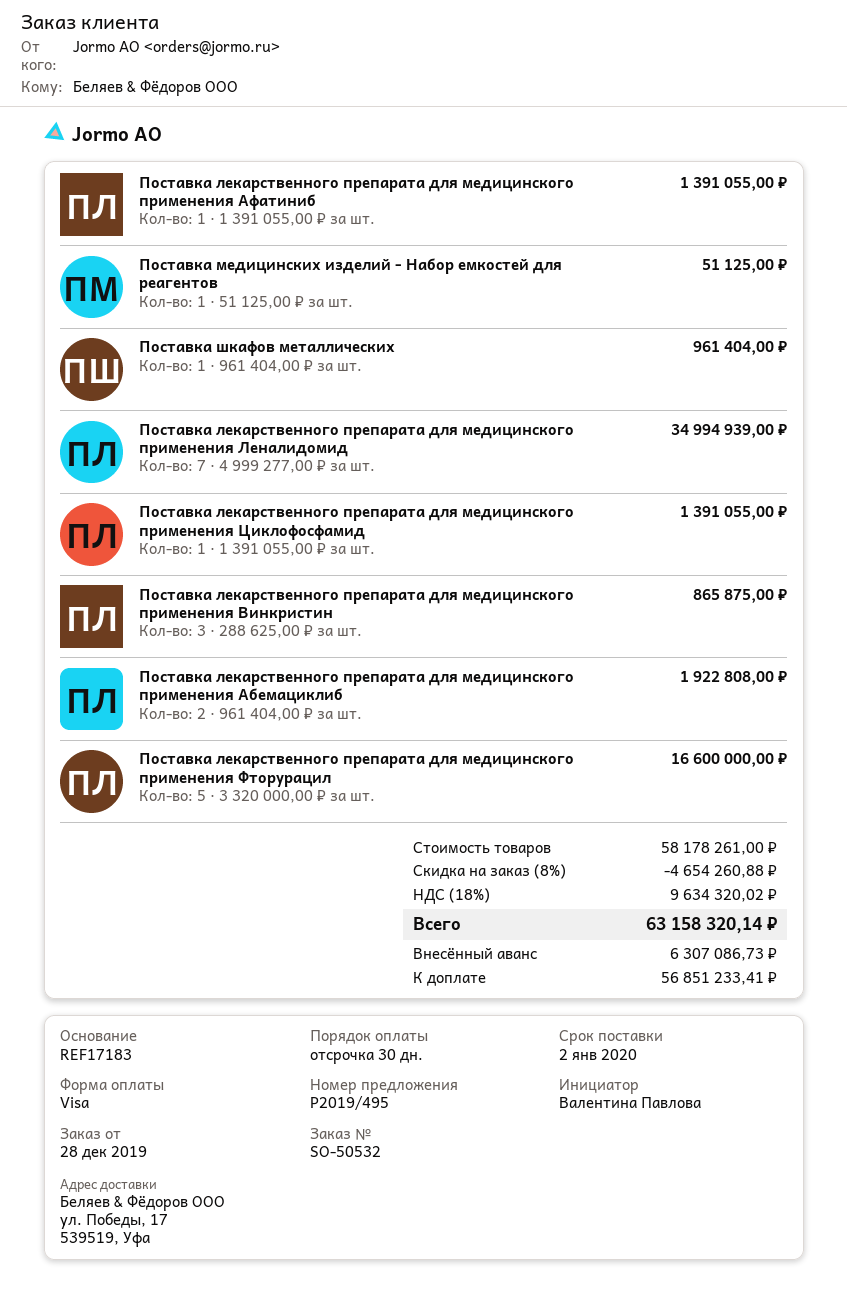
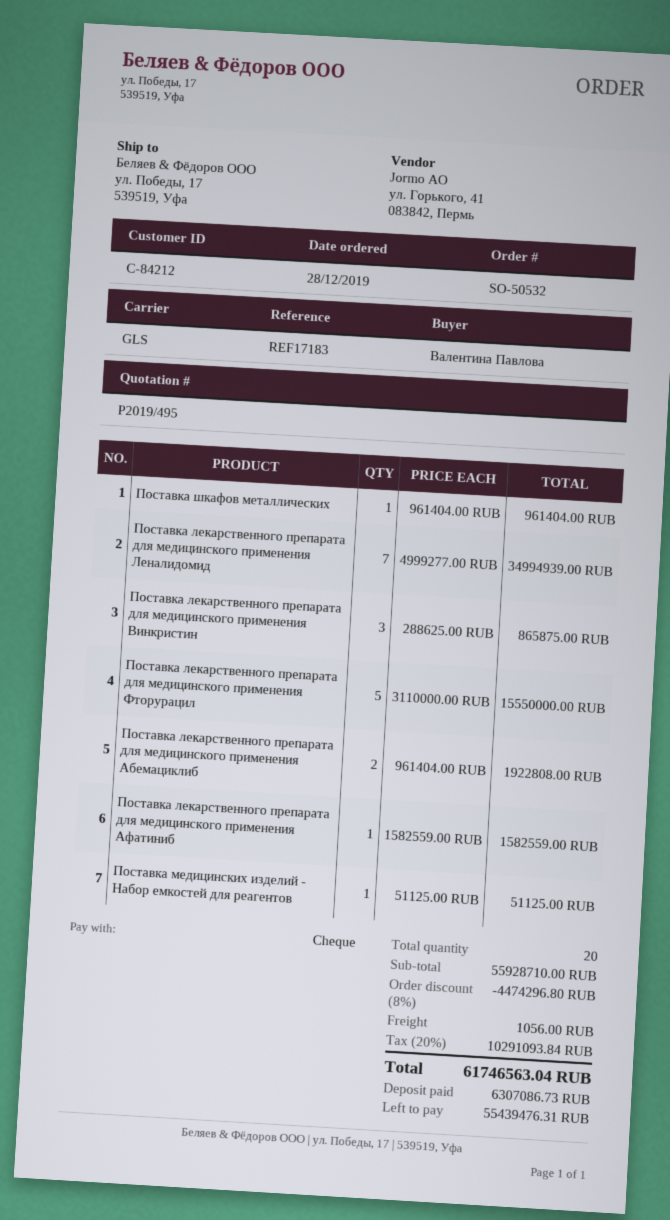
payment method: Visa -> cheque
Поставка лекарственного препарата для медицинского применения Афатиниб: 1 x 1391055.00 = 1391055.00 -> 1 x 1582559.00 = 1582559.00
Поставка лекарственного препарата для медицинского применения Циклофосфамид: 1 x 1391055.00 = 1391055.00 -> none
Поставка лекарственного препарата для медицинского применения Фторурацил: 5 x 3320000.00 = 16600000.00 -> 5 x 3110000.00 = 15550000.00
subtotal: 58178261.00 -> 55928710.00
discount: 8% = 4654260.88 -> 8% = 4474296.80
shipping: none -> 1056.00
tax: 18% = 9634320.02 -> 20% = 10291093.84
total: 63158320.14 -> 61746563.04
balance: 56851233.41 -> 55439476.31

